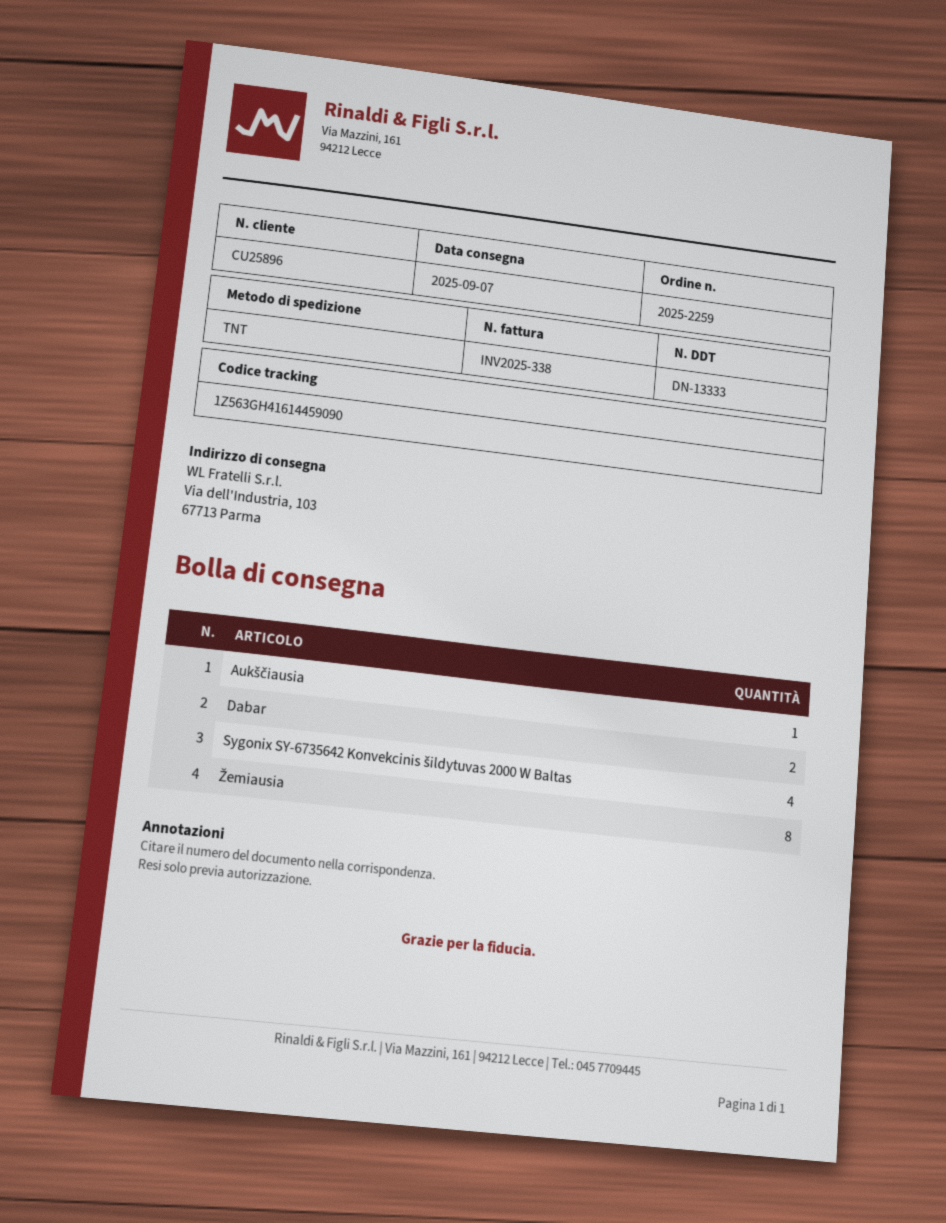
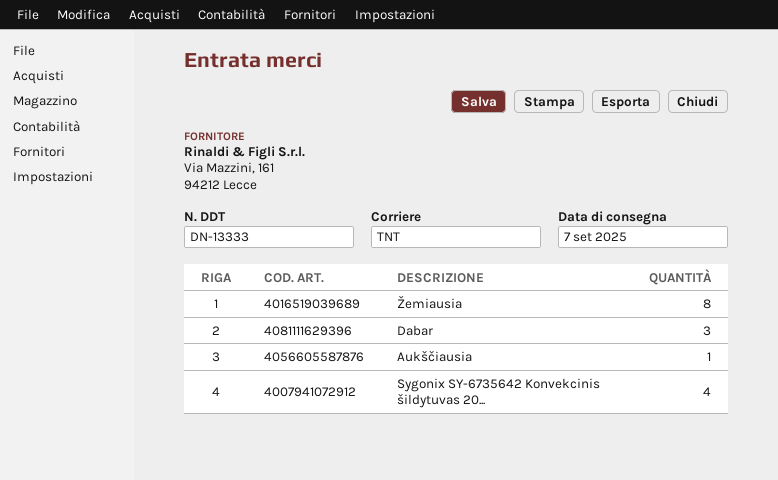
Dabar: 2 -> 3

